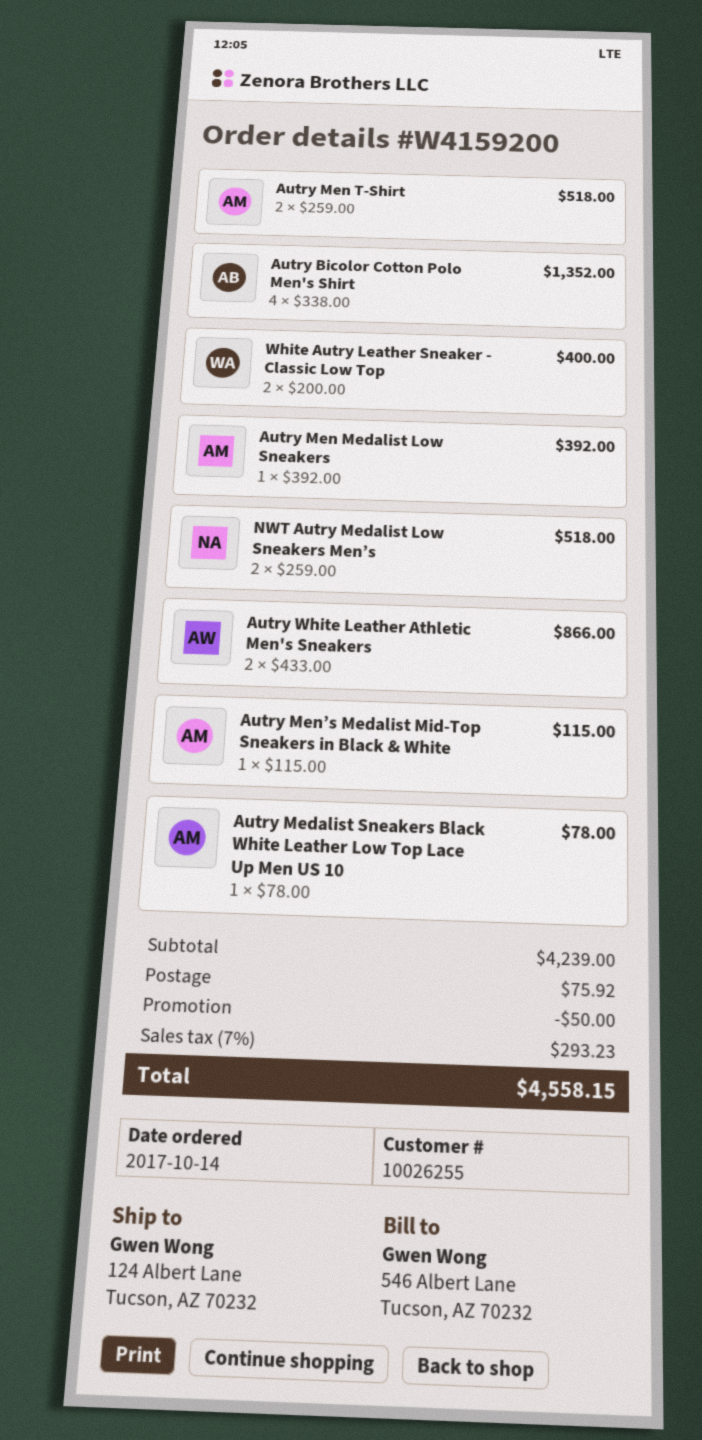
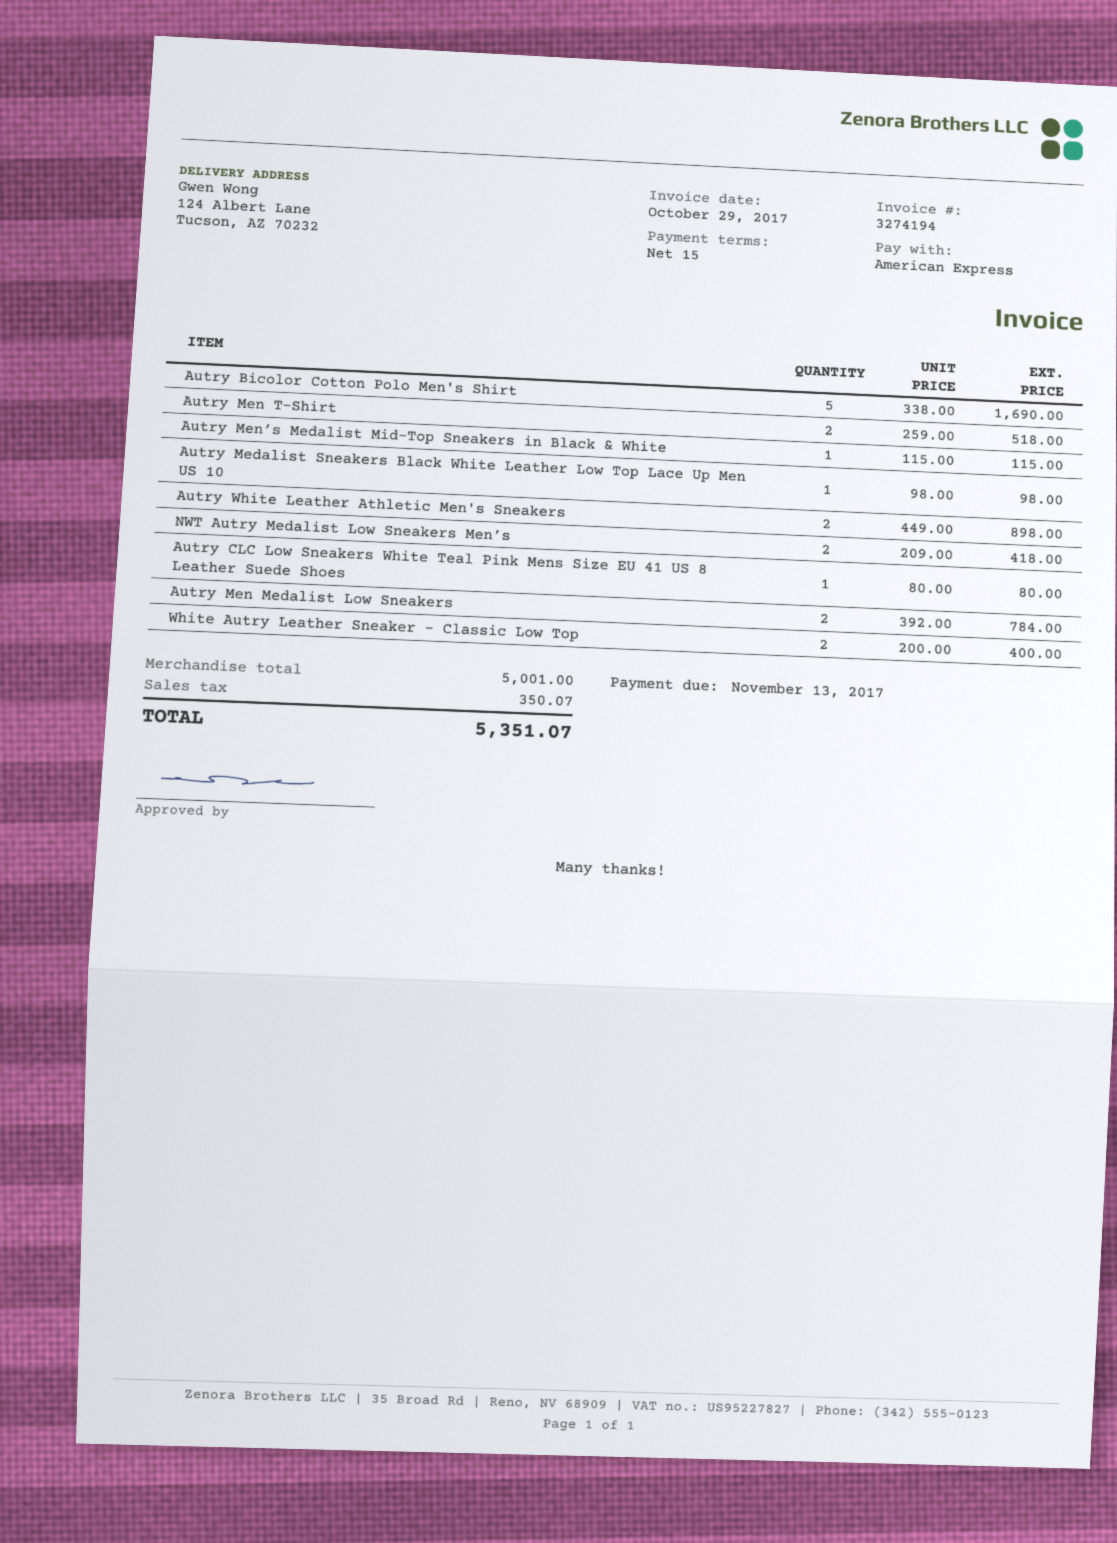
Autry Bicolor Cotton Polo Men's Shirt: 4 x 338.00 = 1352.00 -> 5 x 338.00 = 1690.00
Autry Men Medalist Low Sneakers: 1 x 392.00 = 392.00 -> 2 x 392.00 = 784.00
NWT Autry Medalist Low Sneakers Men’s: 2 x 259.00 = 518.00 -> 2 x 209.00 = 418.00
Autry White Leather Athletic Men's Sneakers: 2 x 433.00 = 866.00 -> 2 x 449.00 = 898.00
Autry Medalist Sneakers Black White Leather Low Top Lace Up Men US 10: 1 x 78.00 = 78.00 -> 1 x 98.00 = 98.00
Autry CLC Low Sneakers White Teal Pink Mens Size EU 41 US 8 Leather Suede Shoes: none -> 1 x 80.00 = 80.00
subtotal: 4239.00 -> 5001.00
discount: 50.00 -> none
shipping: 75.92 -> none
tax: 293.23 -> 350.07
total: 4558.15 -> 5351.07

